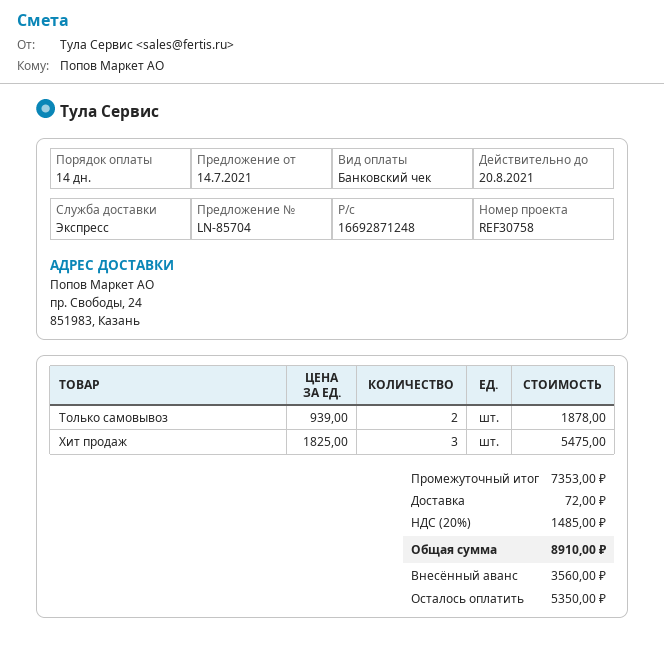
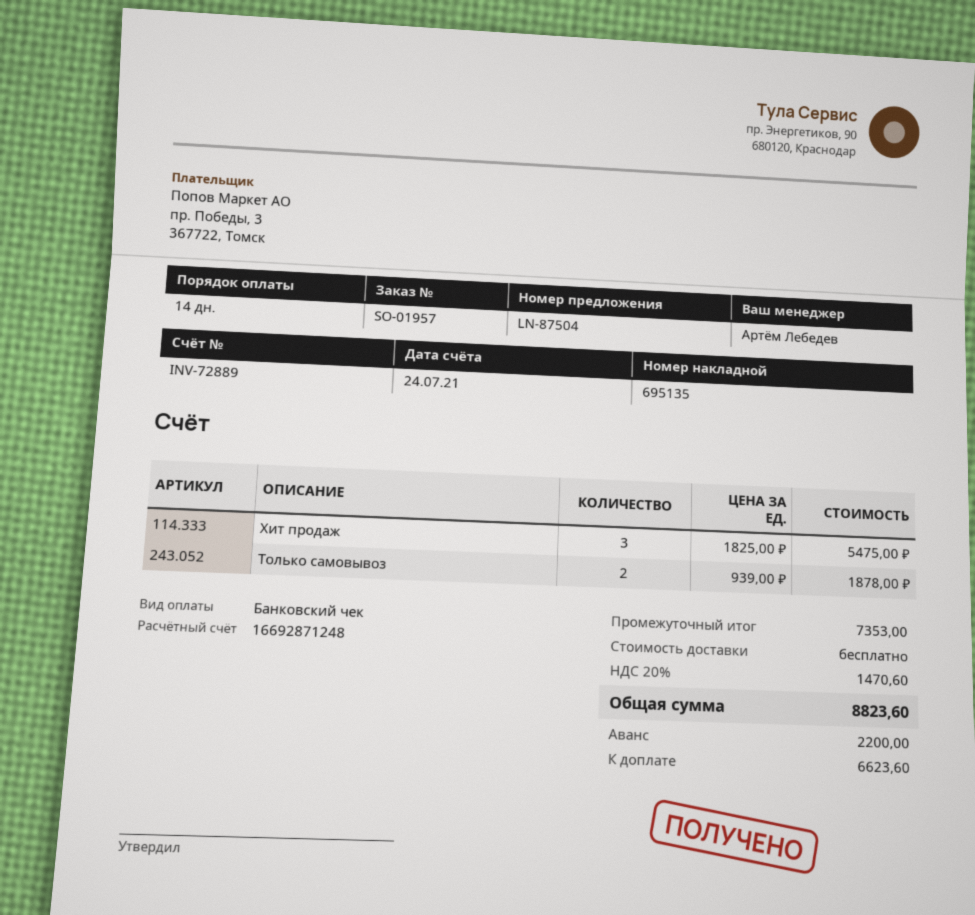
quote number: LN-85704 -> LN-87504
shipping: 72.00 -> 0.00
tax: 20% = 1485.00 -> 20% = 1470.60
total: 8910.00 -> 8823.60
deposit: 3560.00 -> 2200.00
balance: 5350.00 -> 6623.60

